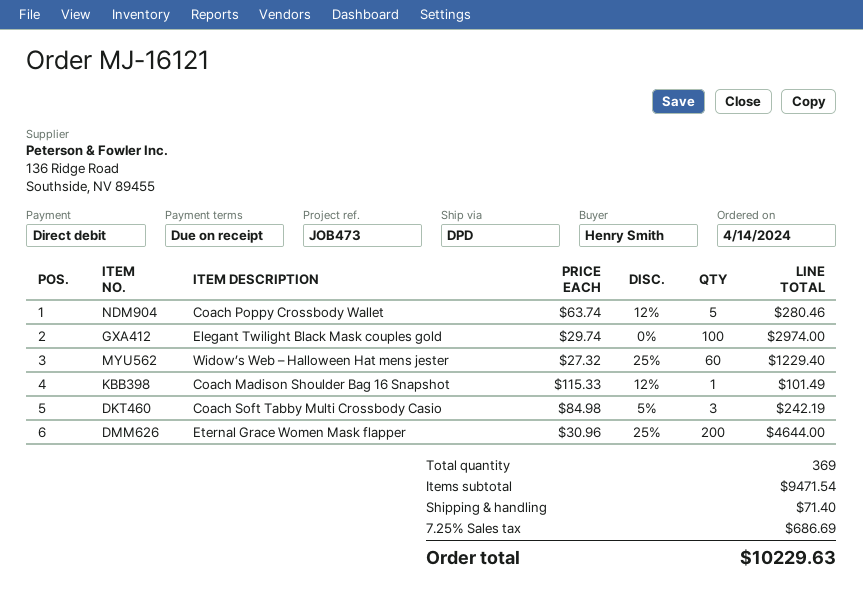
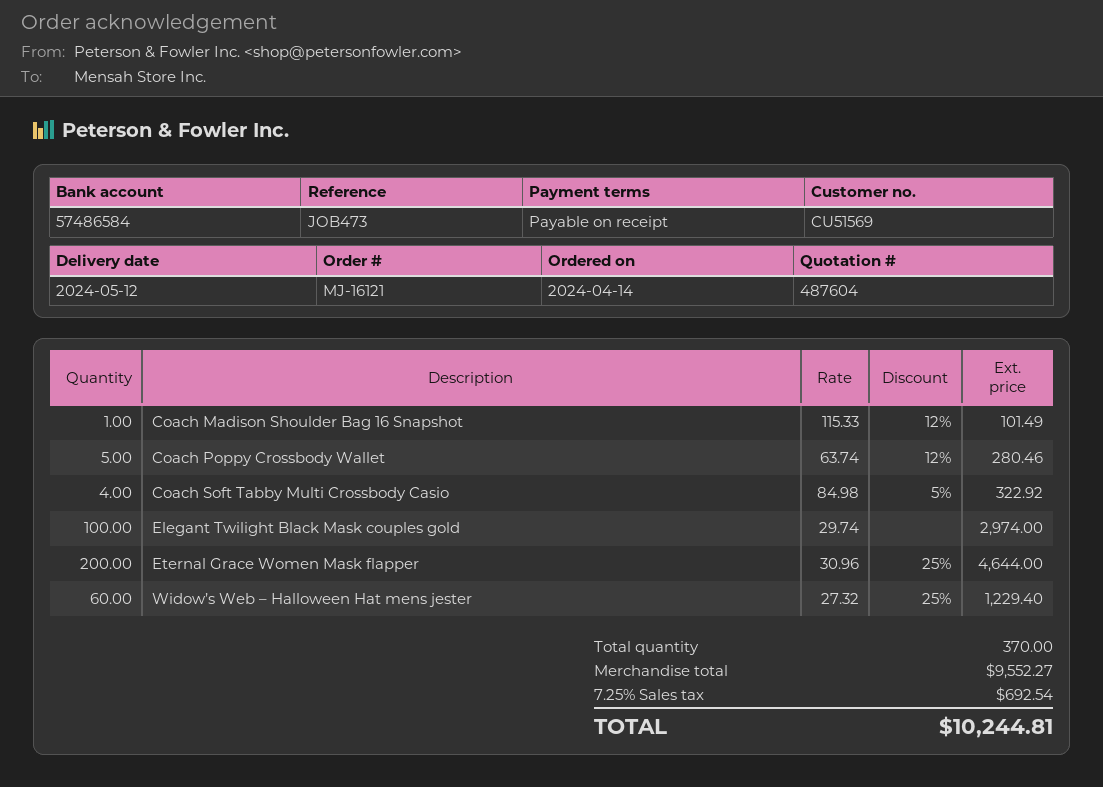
Coach Soft Tabby Multi Crossbody Casio: 3 x 84.98 - 5% = 242.19 -> 4 x 84.98 - 5% = 322.92
total quantity: 369 -> 370
subtotal: 9471.54 -> 9552.27
shipping: 71.40 -> none
tax: 7.25% = 686.69 -> 7.25% = 692.54
total: 10229.63 -> 10244.81

